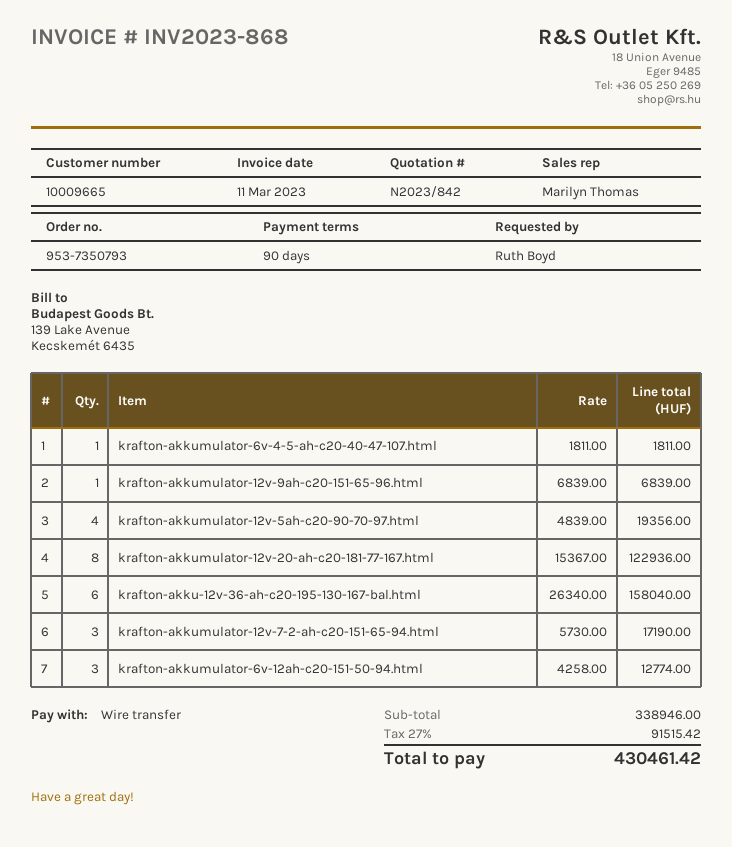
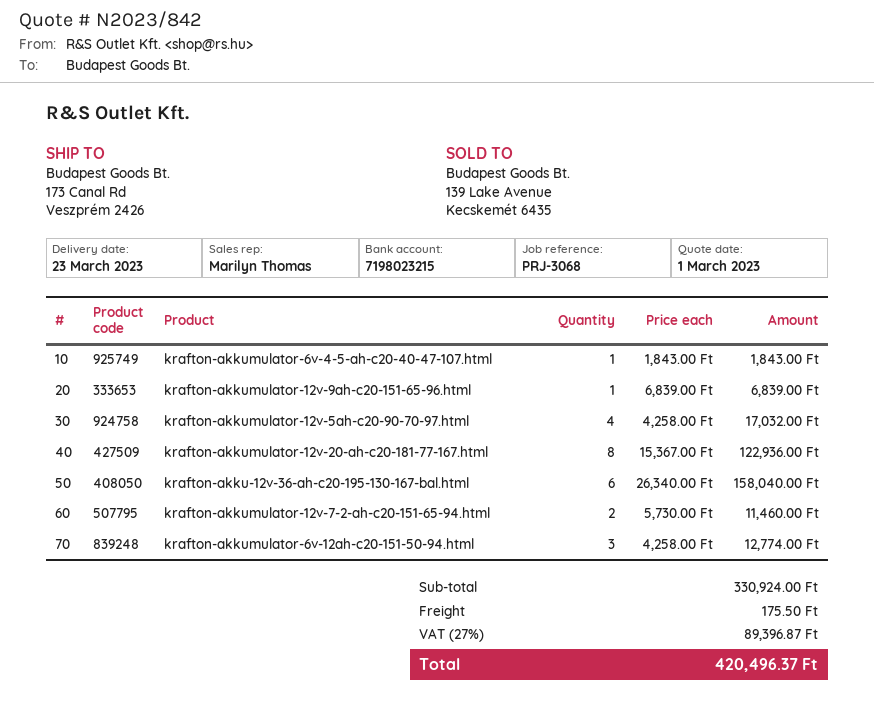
krafton-akkumulator-6v-4-5-ah-c20-40-47-107.html: 1 x 1811.00 = 1811.00 -> 1 x 1843.00 = 1843.00
krafton-akkumulator-12v-5ah-c20-90-70-97.html: 4 x 4839.00 = 19356.00 -> 4 x 4258.00 = 17032.00
krafton-akkumulator-12v-7-2-ah-c20-151-65-94.html: 3 x 5730.00 = 17190.00 -> 2 x 5730.00 = 11460.00
subtotal: 338946.00 -> 330924.00
shipping: none -> 175.50
tax: 27% = 91515.42 -> 27% = 89396.87
total: 430461.42 -> 420496.37

